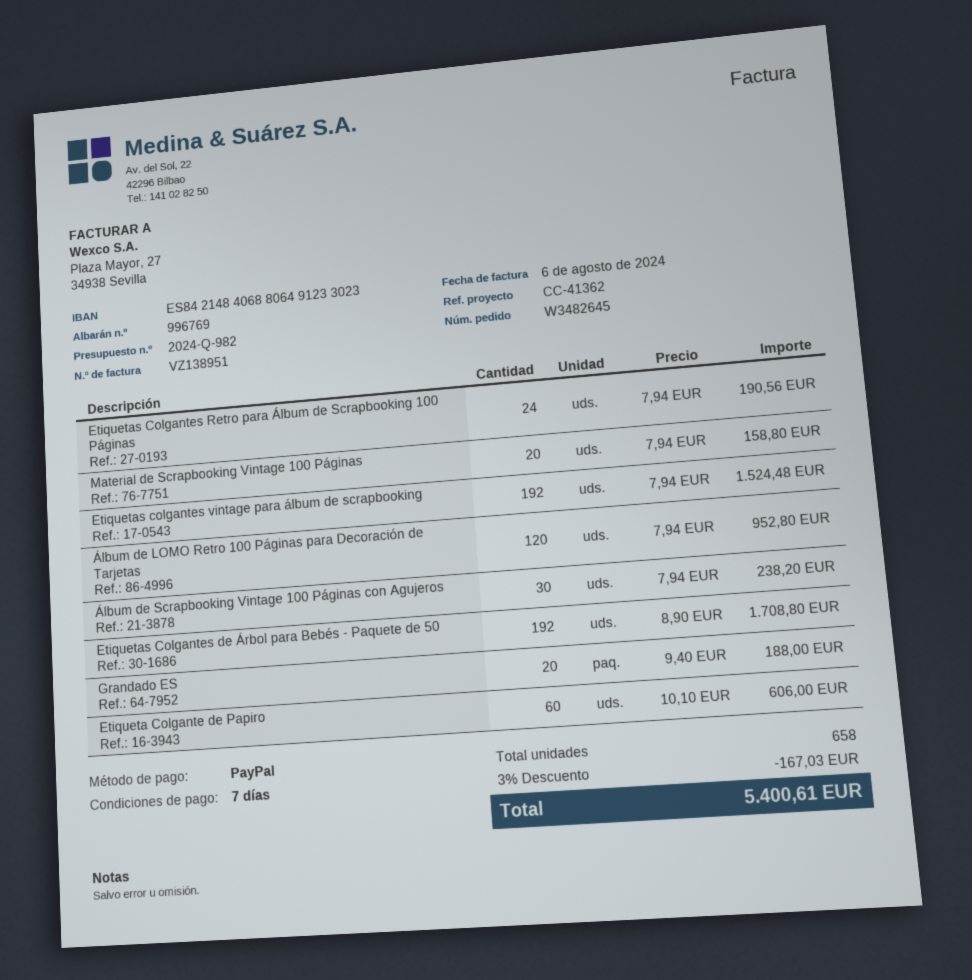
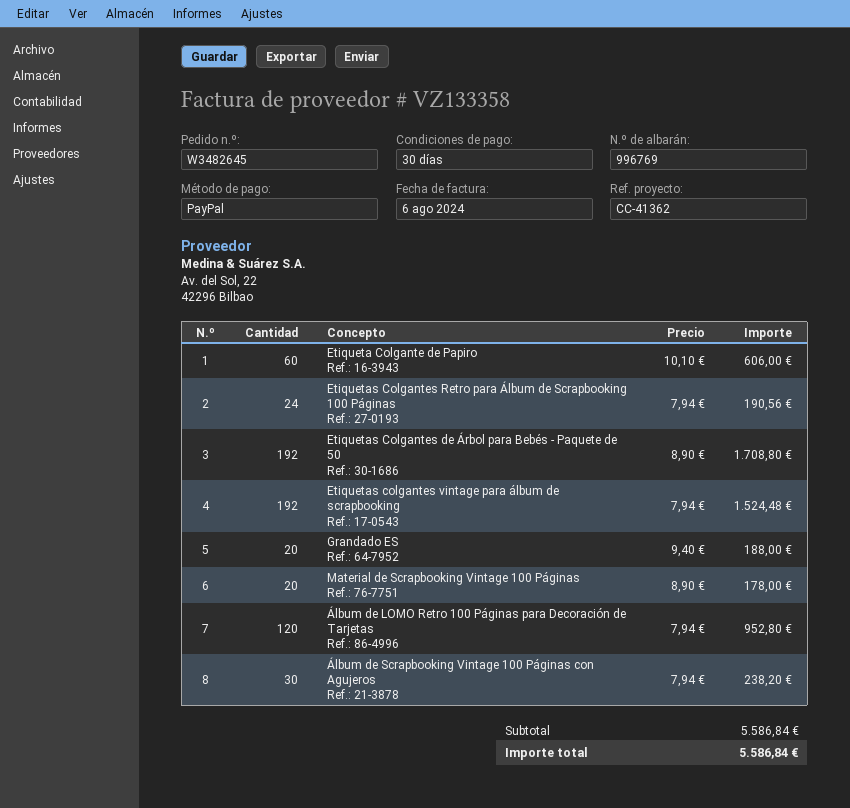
invoice number: VZ138951 -> VZ133358
payment terms: 7 days -> 30 days
Material de Scrapbooking Vintage 100 Páginas: 20 x 7.94 = 158.80 -> 20 x 8.90 = 178.00
discount: 3% = 167.03 -> none
total: 5400.61 -> 5586.84

